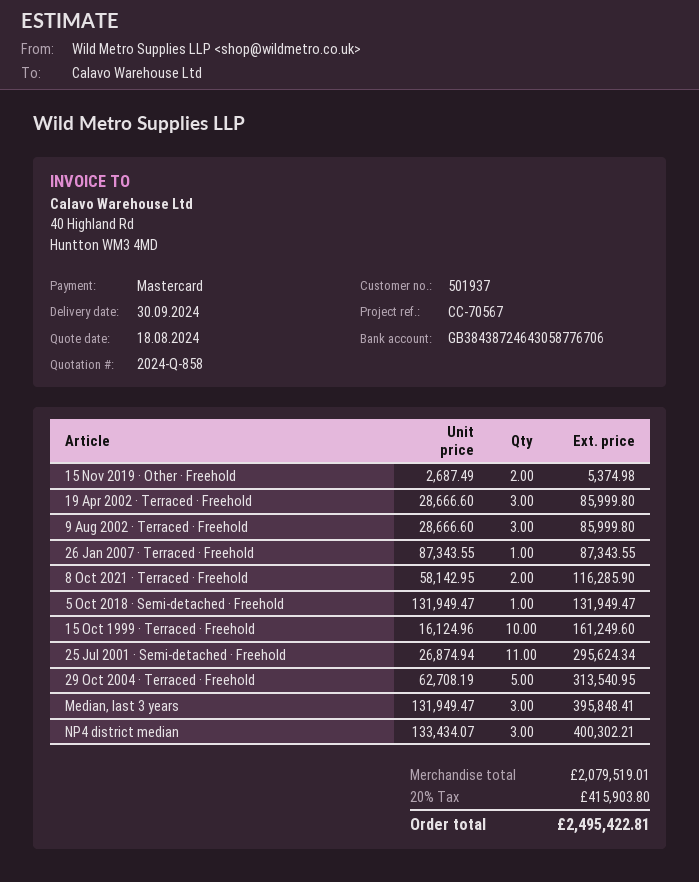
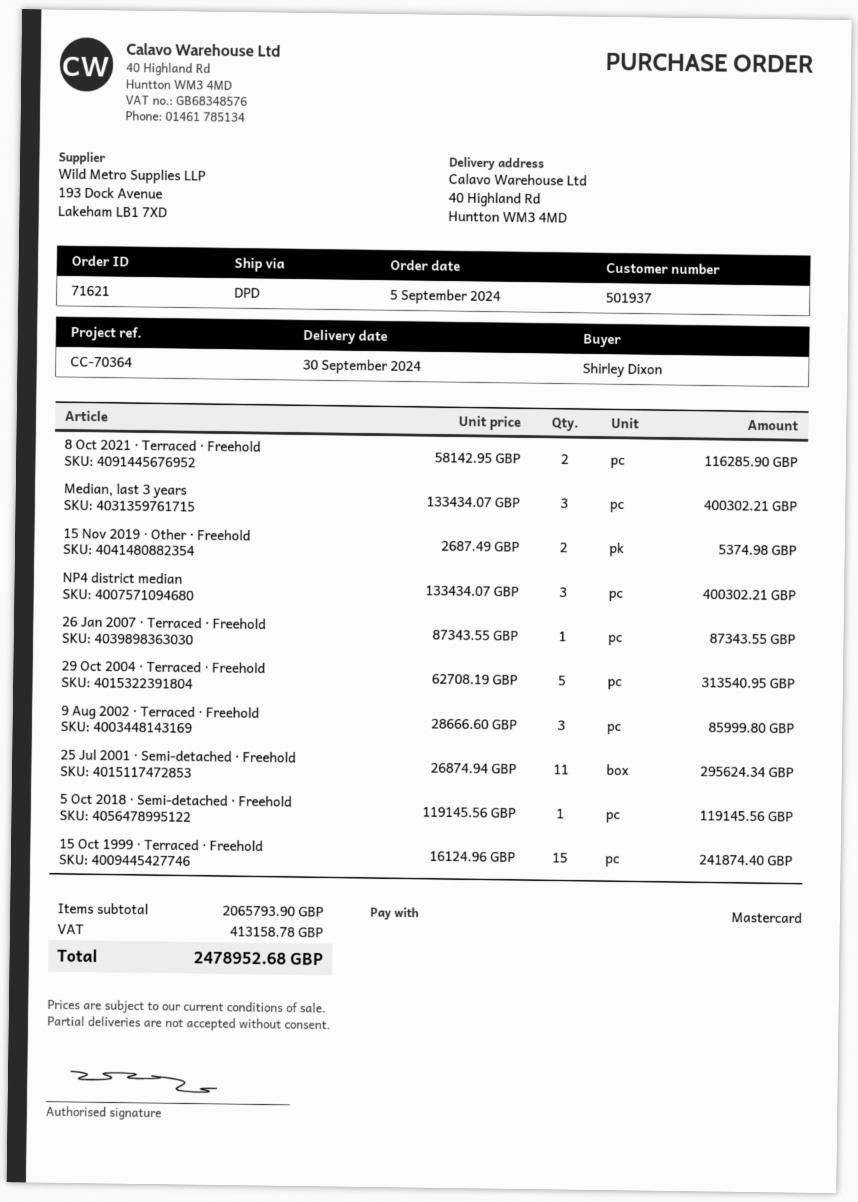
reference: CC-70567 -> CC-70364
19 Apr 2002 · Terraced · Freehold: 3 x 28666.60 = 85999.80 -> none
5 Oct 2018 · Semi-detached · Freehold: 1 x 131949.47 = 131949.47 -> 1 x 119145.56 = 119145.56
15 Oct 1999 · Terraced · Freehold: 10 x 16124.96 = 161249.60 -> 15 x 16124.96 = 241874.40
Median, last 3 years: 3 x 131949.47 = 395848.41 -> 3 x 133434.07 = 400302.21
subtotal: 2079519.01 -> 2065793.90
tax: 415903.80 -> 413158.78
total: 2495422.81 -> 2478952.68

